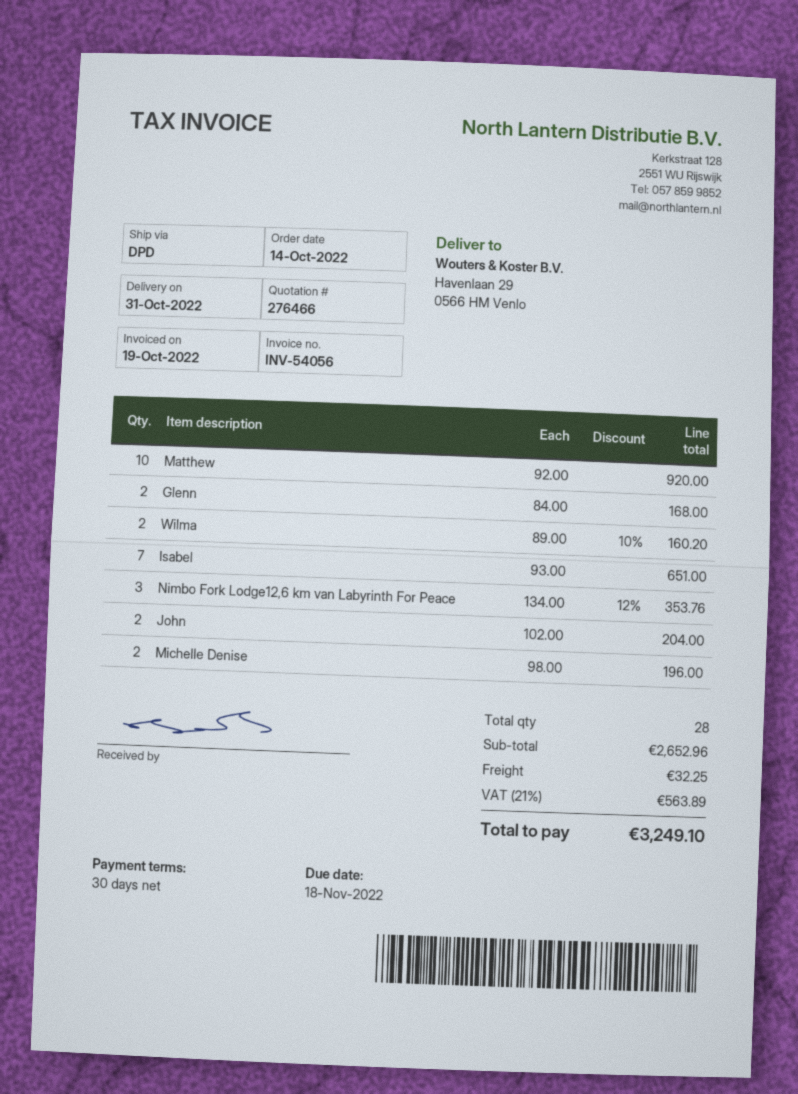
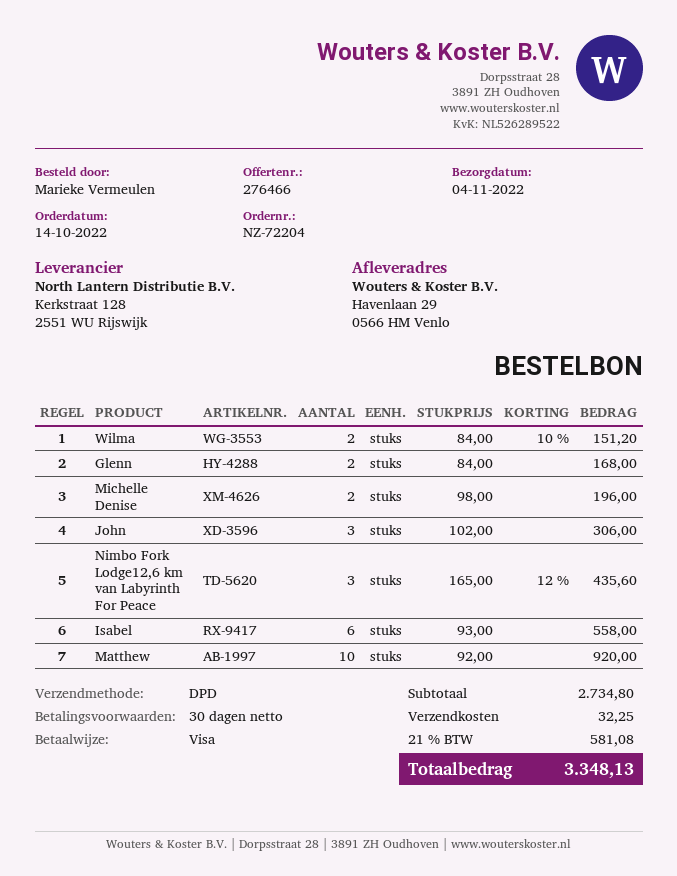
delivery date: 2022-10-31 -> 2022-11-04
Wilma: 2 x 89.00 - 10% = 160.20 -> 2 x 84.00 - 10% = 151.20
Isabel: 7 x 93.00 = 651.00 -> 6 x 93.00 = 558.00
Nimbo Fork Lodge12,6 km van Labyrinth For Peace: 3 x 134.00 - 12% = 353.76 -> 3 x 165.00 - 12% = 435.60
John: 2 x 102.00 = 204.00 -> 3 x 102.00 = 306.00
subtotal: 2652.96 -> 2734.80
tax: 21% = 563.89 -> 21% = 581.08
total: 3249.10 -> 3348.13

